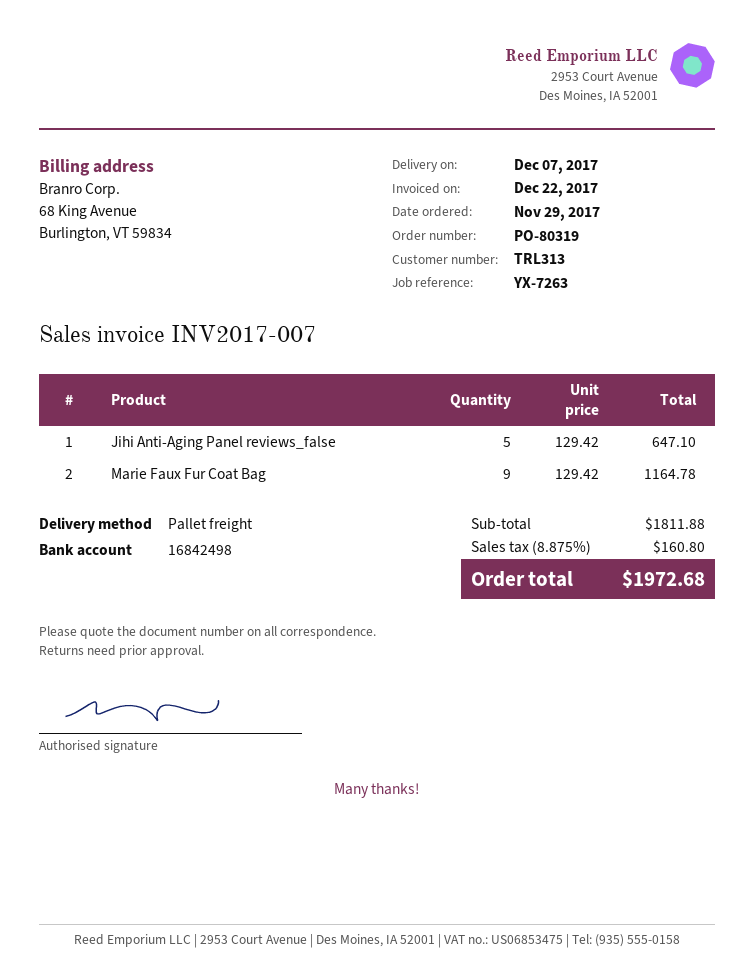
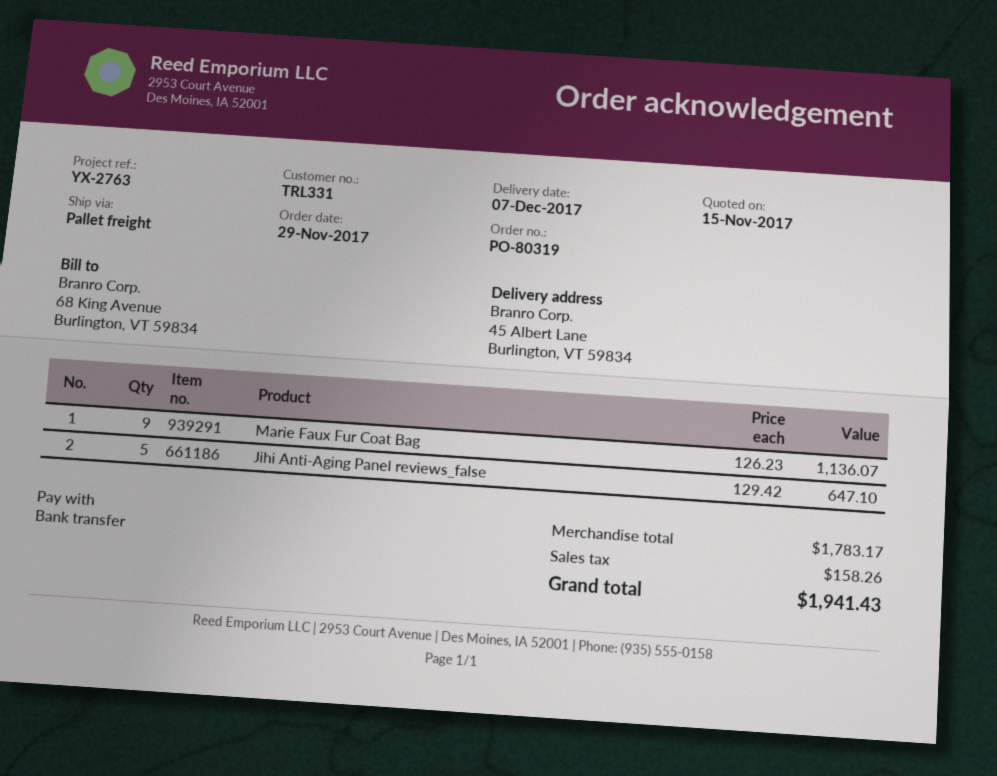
customer number: TRL313 -> TRL331
reference: YX-7263 -> YX-2763
Marie Faux Fur Coat Bag: 9 x 129.42 = 1164.78 -> 9 x 126.23 = 1136.07
subtotal: 1811.88 -> 1783.17
tax: 160.80 -> 158.26
total: 1972.68 -> 1941.43

